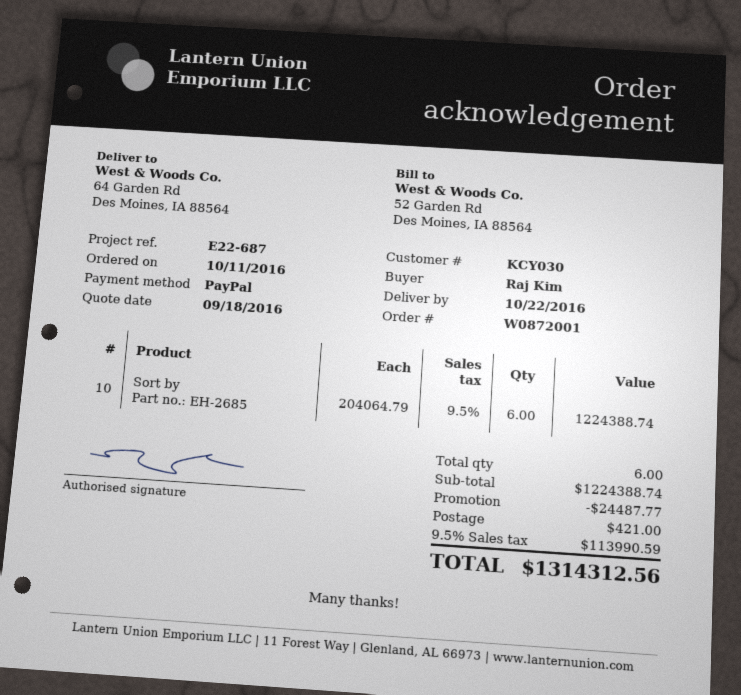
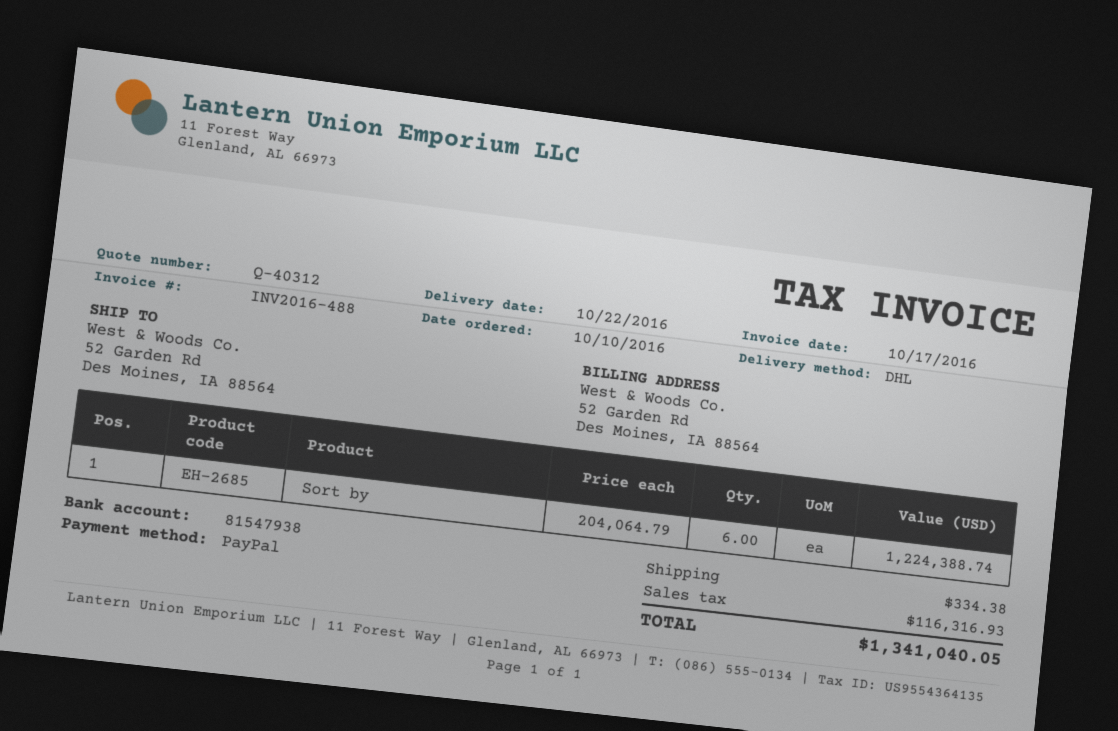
order date: 2016-10-11 -> 2016-10-10
ship to: 64 Garden Rd, Des Moines, IA 88564 -> 52 Garden Rd, Des Moines, IA 88564
discount: 24487.77 -> none
shipping: 421.00 -> 334.38
tax: 113990.59 -> 116316.93
total: 1314312.56 -> 1341040.05

